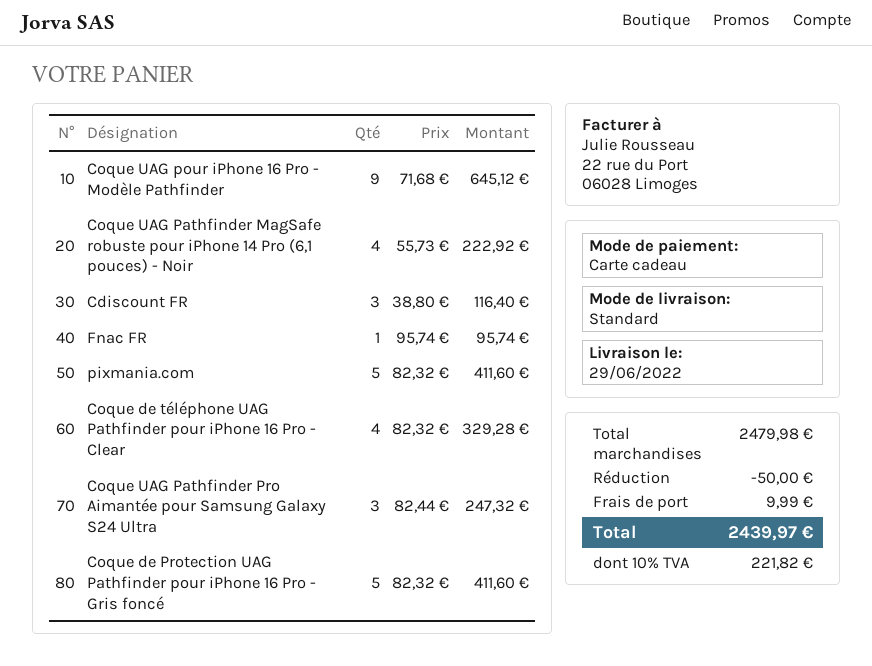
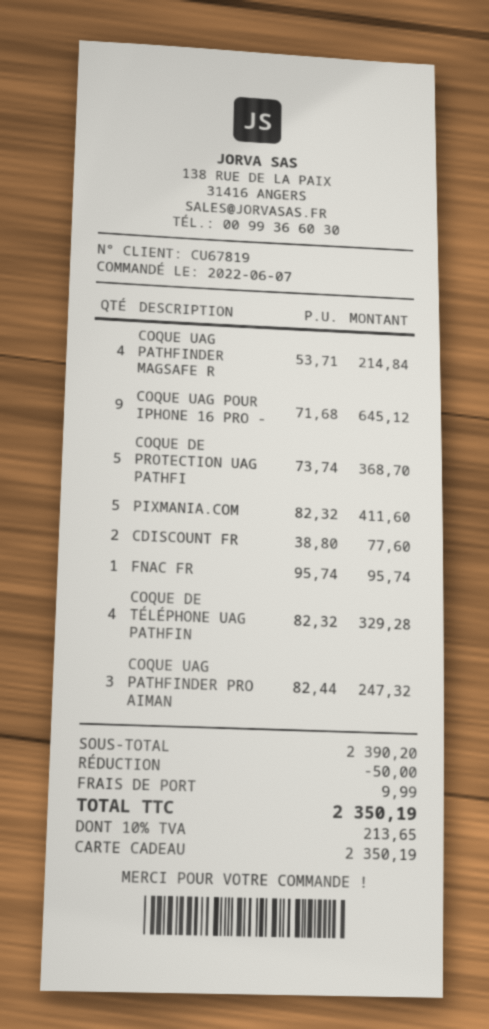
Coque UAG Pathfinder MagSafe robuste pour iPhone 14 Pro (6,1 pouces) - Noir: 4 x 55.73 = 222.92 -> 4 x 53.71 = 214.84
Cdiscount FR: 3 x 38.80 = 116.40 -> 2 x 38.80 = 77.60
Coque de Protection UAG Pathfinder pour iPhone 16 Pro - Gris foncé: 5 x 82.32 = 411.60 -> 5 x 73.74 = 368.70
subtotal: 2479.98 -> 2390.20
tax: 10% = 221.82 -> 10% = 213.65
total: 2439.97 -> 2350.19

